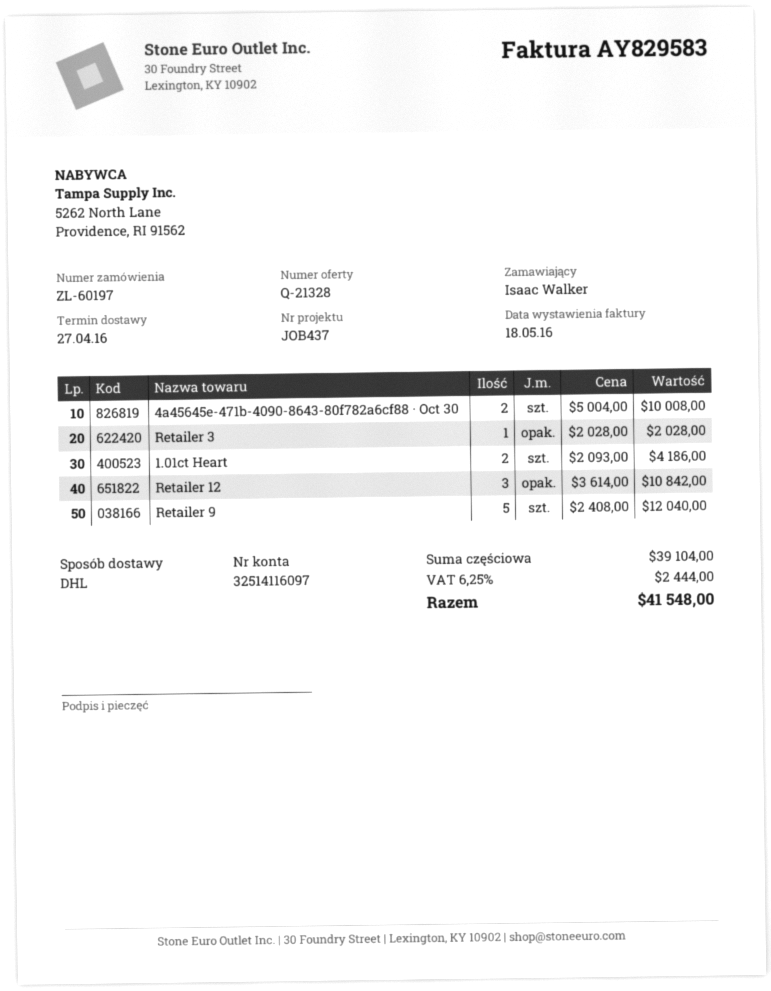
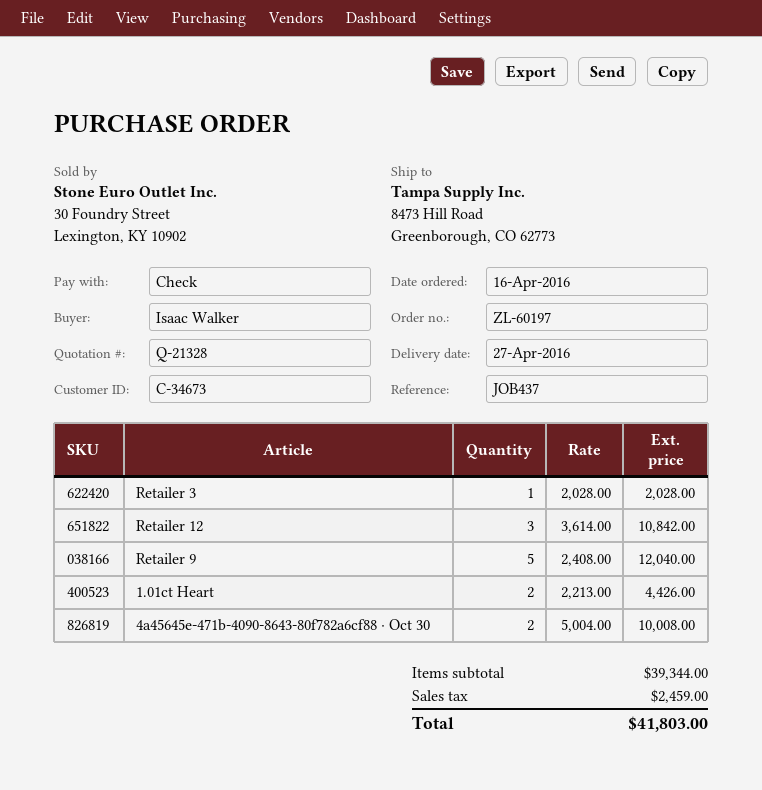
1.01ct Heart: 2 x 2093.00 = 4186.00 -> 2 x 2213.00 = 4426.00
subtotal: 39104.00 -> 39344.00
tax: 2444.00 -> 2459.00
total: 41548.00 -> 41803.00

